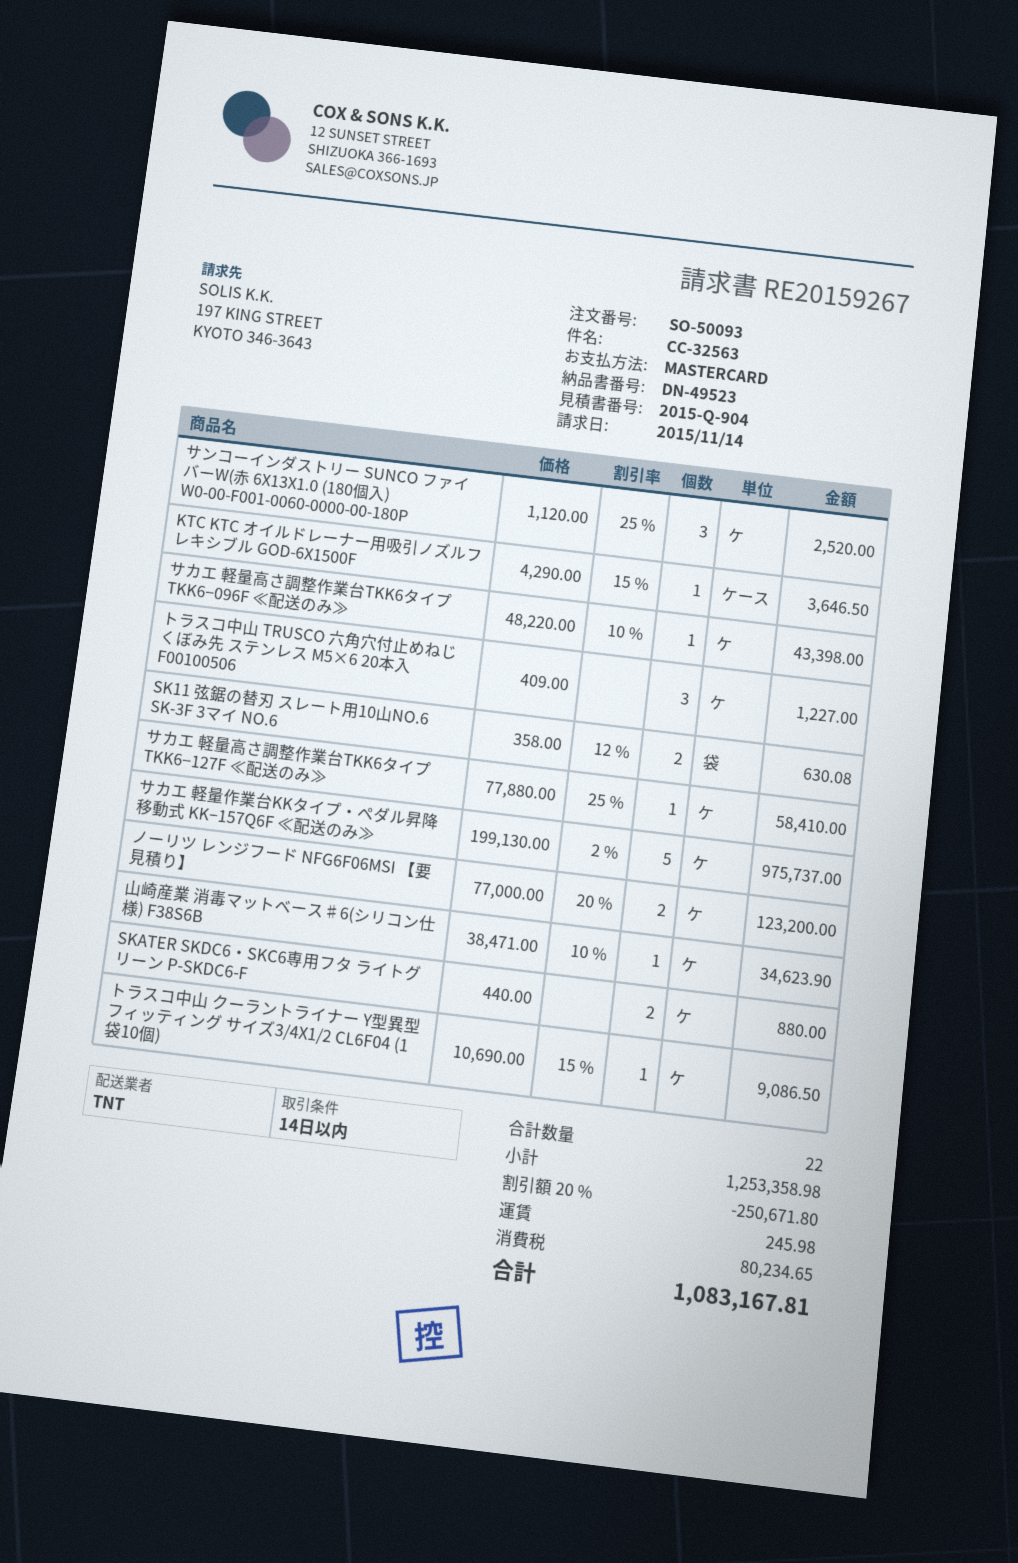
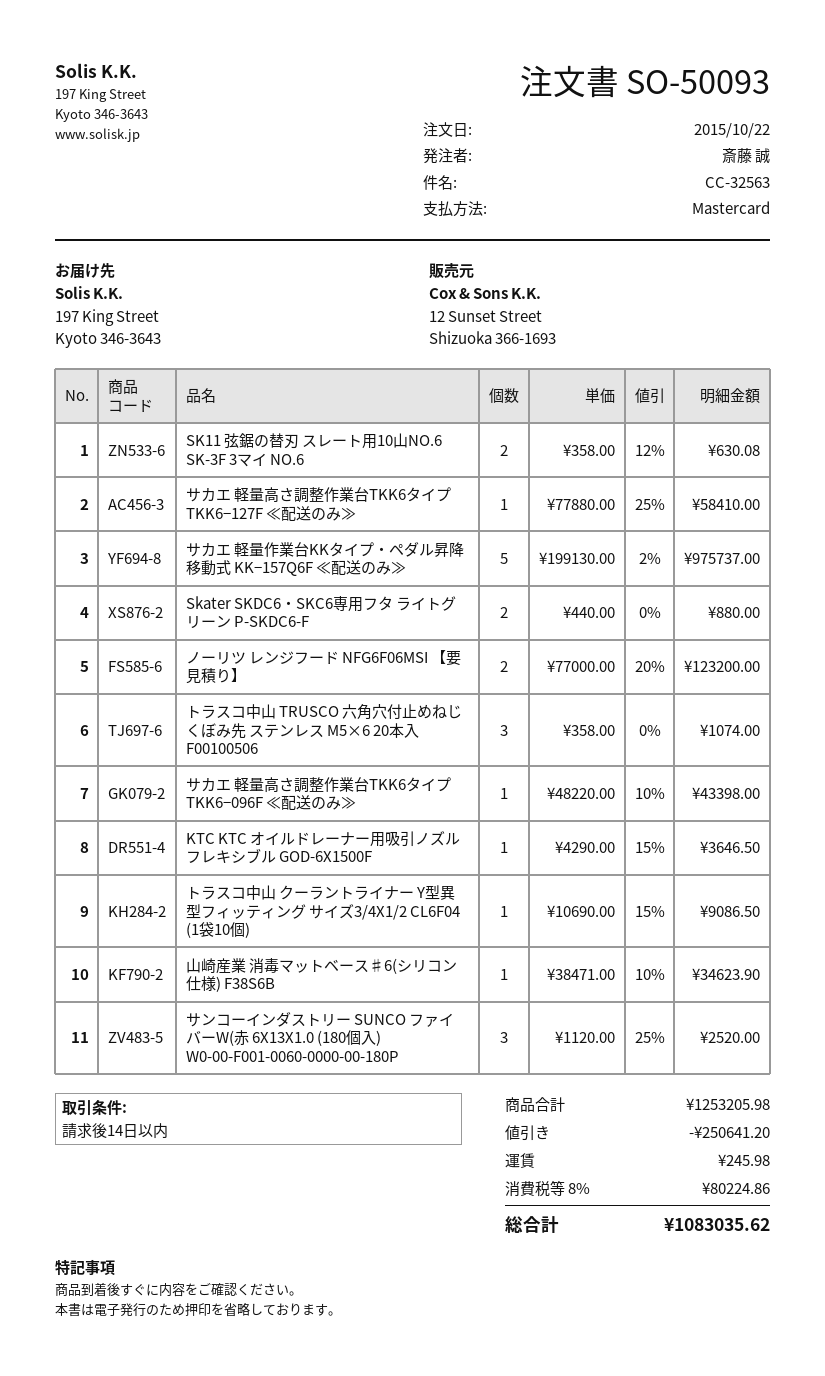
トラスコ中山 TRUSCO 六角穴付止めねじ くぼみ先 ステンレス M5×6 20本入 F00100506: 3 x 409.00 = 1227.00 -> 3 x 358.00 = 1074.00
subtotal: 1253358.98 -> 1253205.98
discount: 250671.80 -> 250641.20
tax: 80234.65 -> 80224.86
total: 1083167.81 -> 1083035.62

